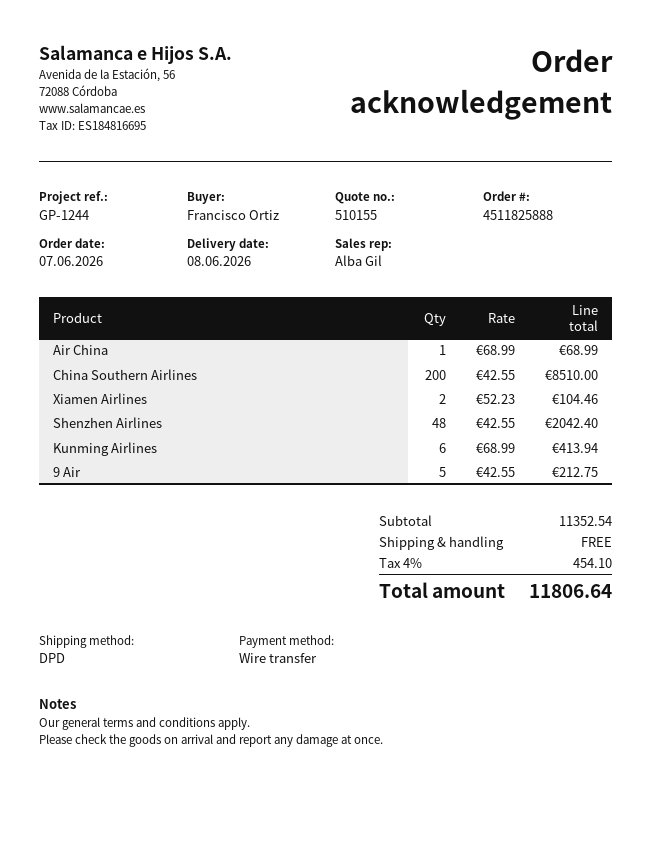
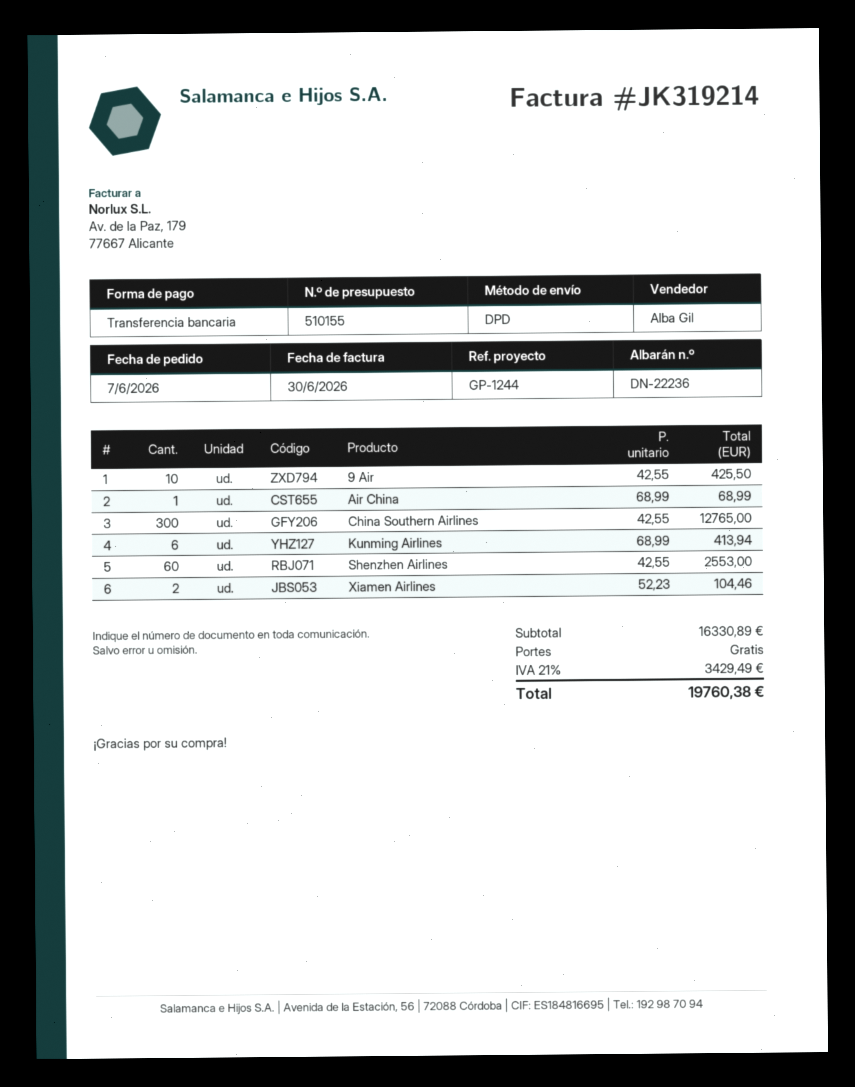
China Southern Airlines: 200 x 42.55 = 8510.00 -> 300 x 42.55 = 12765.00
Shenzhen Airlines: 48 x 42.55 = 2042.40 -> 60 x 42.55 = 2553.00
9 Air: 5 x 42.55 = 212.75 -> 10 x 42.55 = 425.50
subtotal: 11352.54 -> 16330.89
tax: 4% = 454.10 -> 21% = 3429.49
total: 11806.64 -> 19760.38

